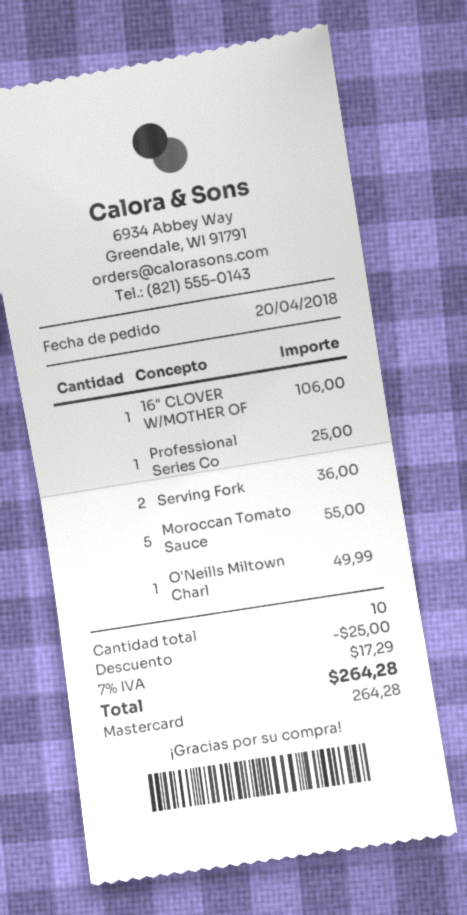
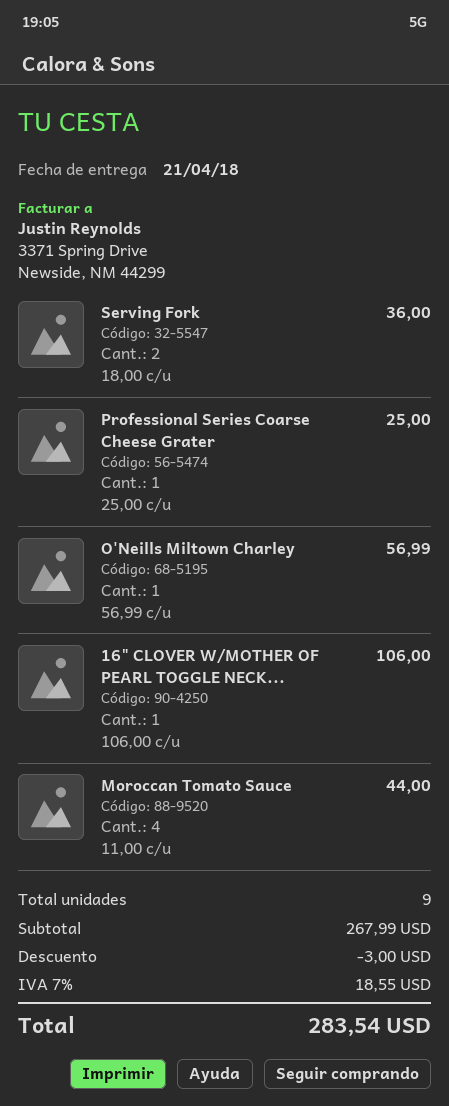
Moroccan Tomato Sauce: 5 for 55.00 -> 4 for 44.00
O'Neills Miltown Charl: 1 for 49.99 -> 1 for 56.99
total quantity: 10 -> 9
discount: 25.00 -> 3.00
tax: 7% = 17.29 -> 7% = 18.55
total: 264.28 -> 283.54

